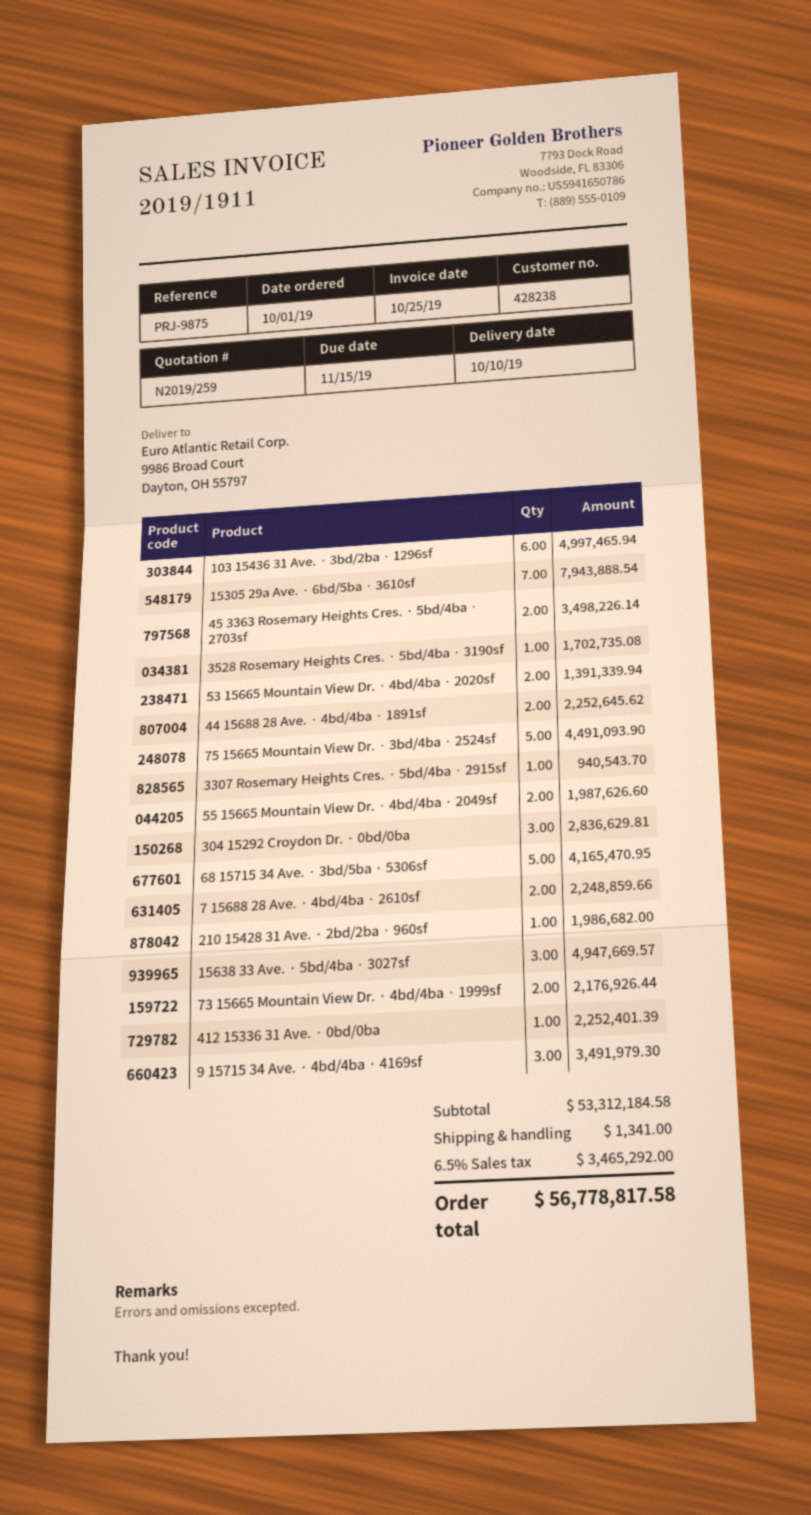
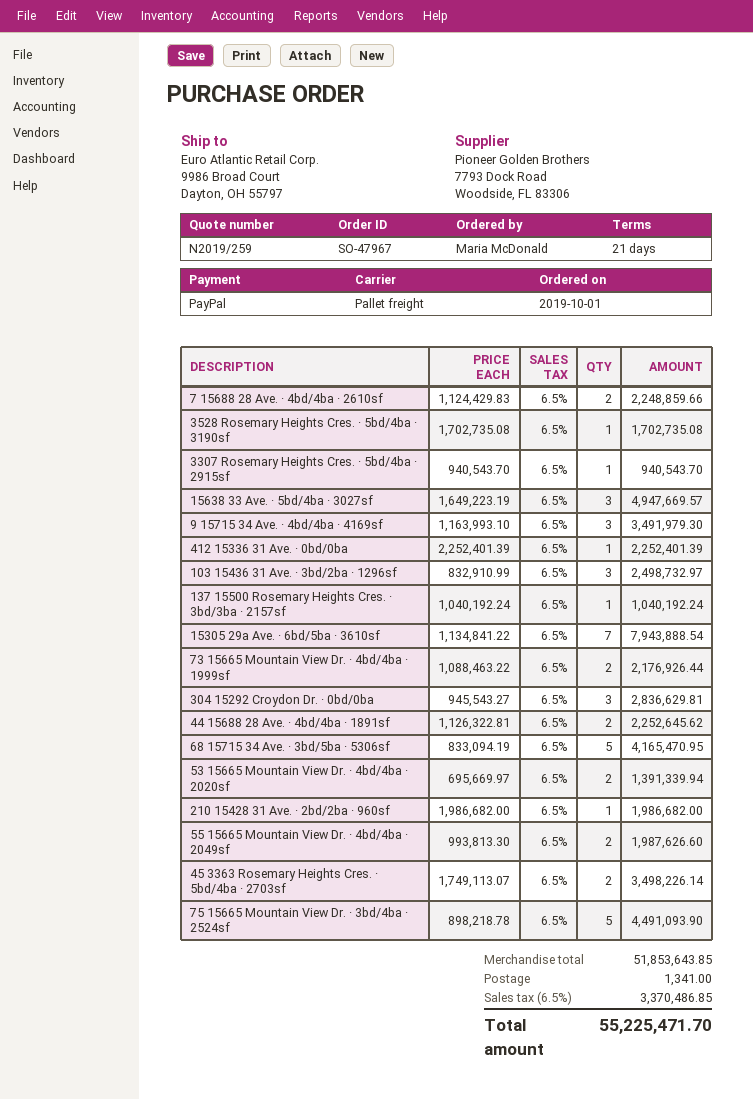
103 15436 31 Ave. · 3bd/2ba · 1296sf: 6 for 4997465.94 -> 3 for 2498732.97
137 15500 Rosemary Heights Cres. · 3bd/3ba · 2157sf: none -> 1 for 1040192.24
subtotal: 53312184.58 -> 51853643.85
tax: 6.5% = 3465292.00 -> 6.5% = 3370486.85
total: 56778817.58 -> 55225471.70

